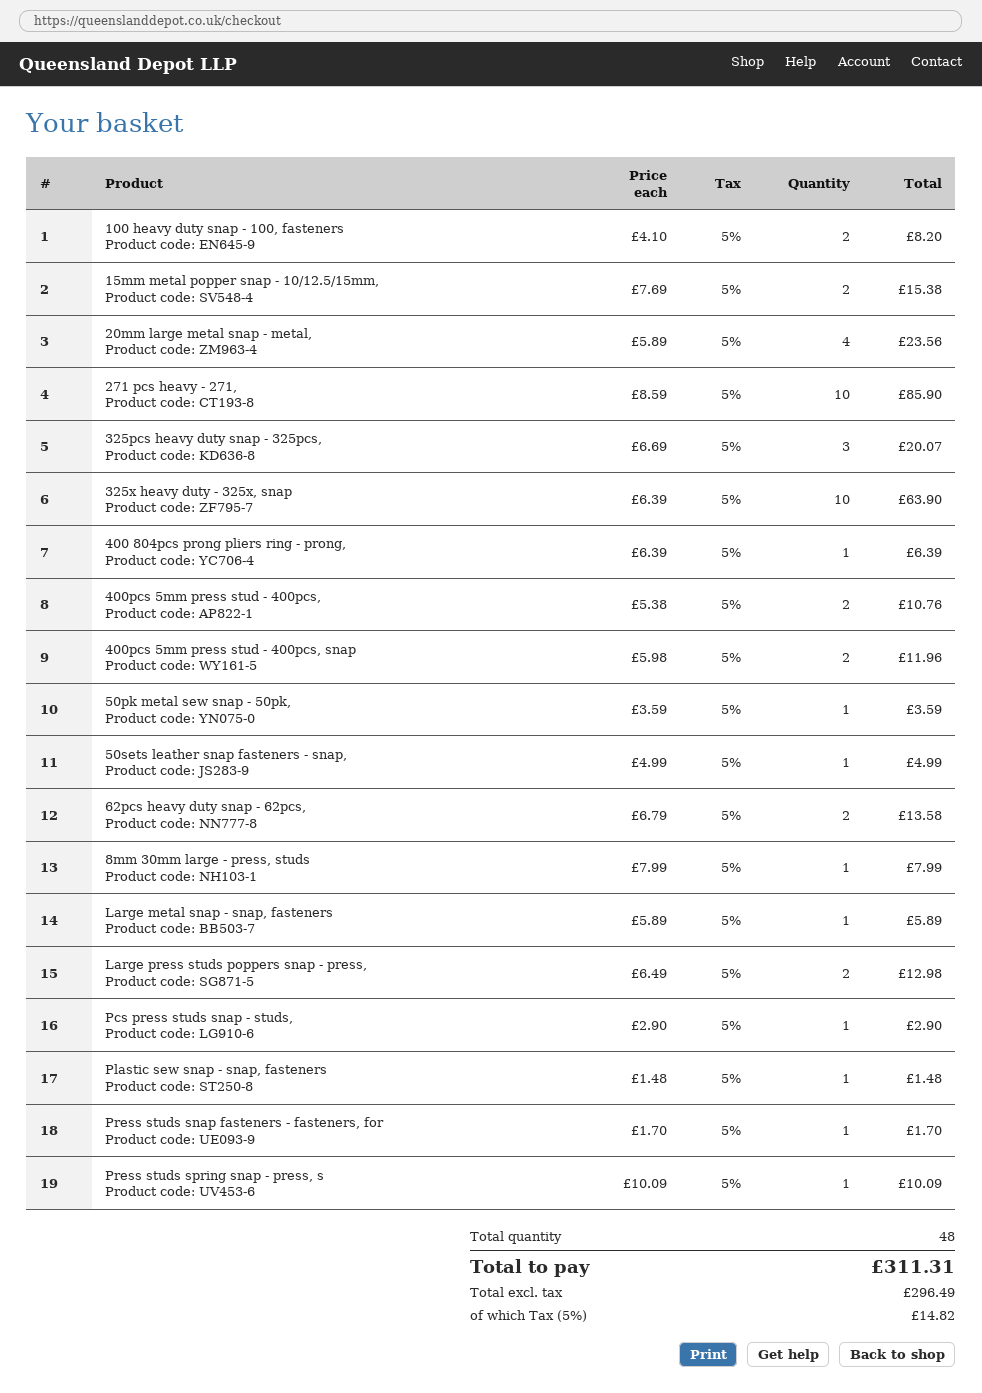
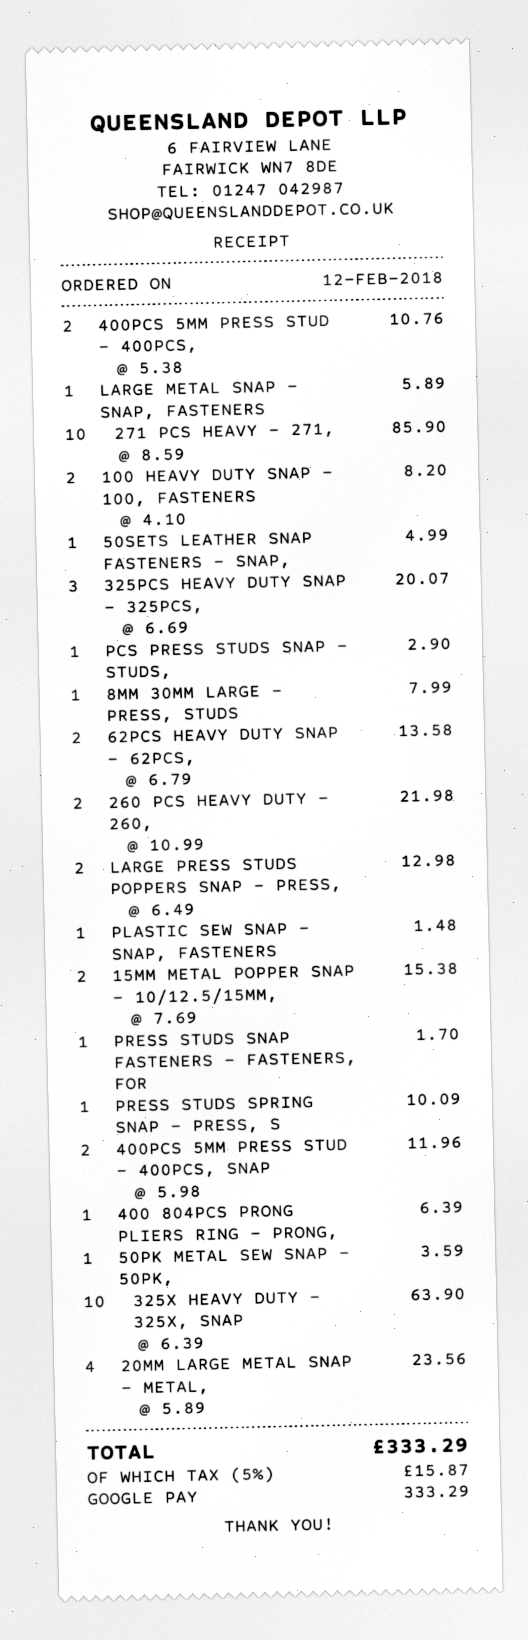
260 PCS HEAVY DUTY - 260,: none -> 2 x 10.99 = 21.98
tax: 5% = 14.82 -> 5% = 15.87
total: 311.31 -> 333.29

